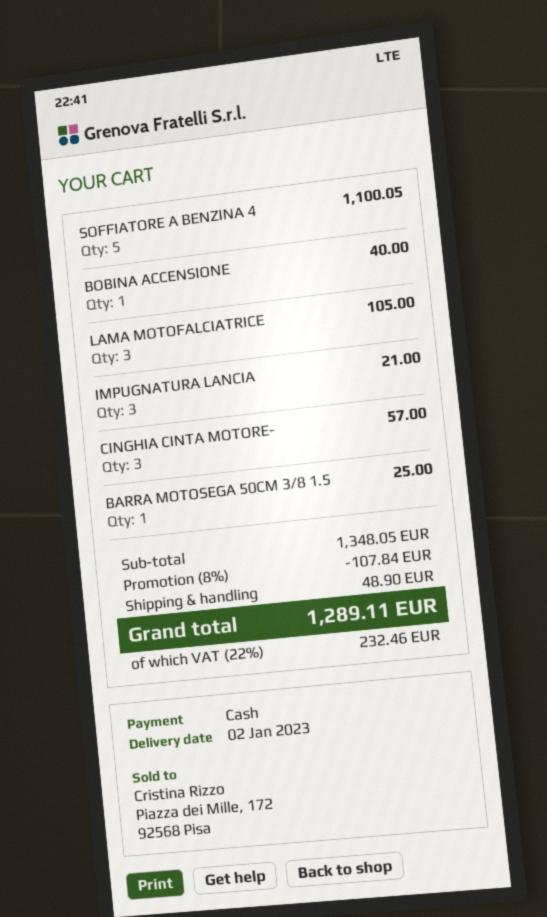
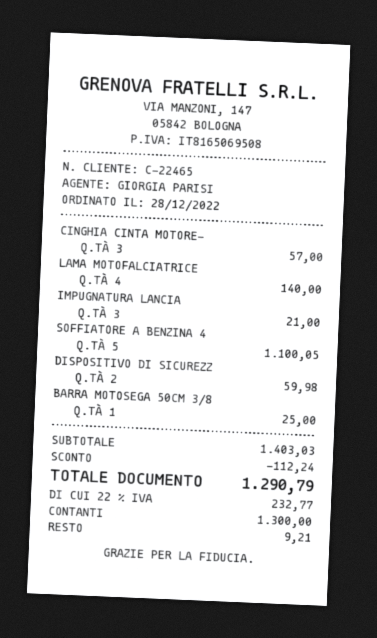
BOBINA ACCENSIONE: 1 for 40.00 -> none
LAMA MOTOFALCIATRICE: 3 for 105.00 -> 4 for 140.00
DISPOSITIVO DI SICUREZZ: none -> 2 for 59.98
subtotal: 1348.05 -> 1403.03
discount: 107.84 -> 112.24
shipping: 48.90 -> none
tax: 22% = 232.46 -> 22% = 232.77
total: 1289.11 -> 1290.79

